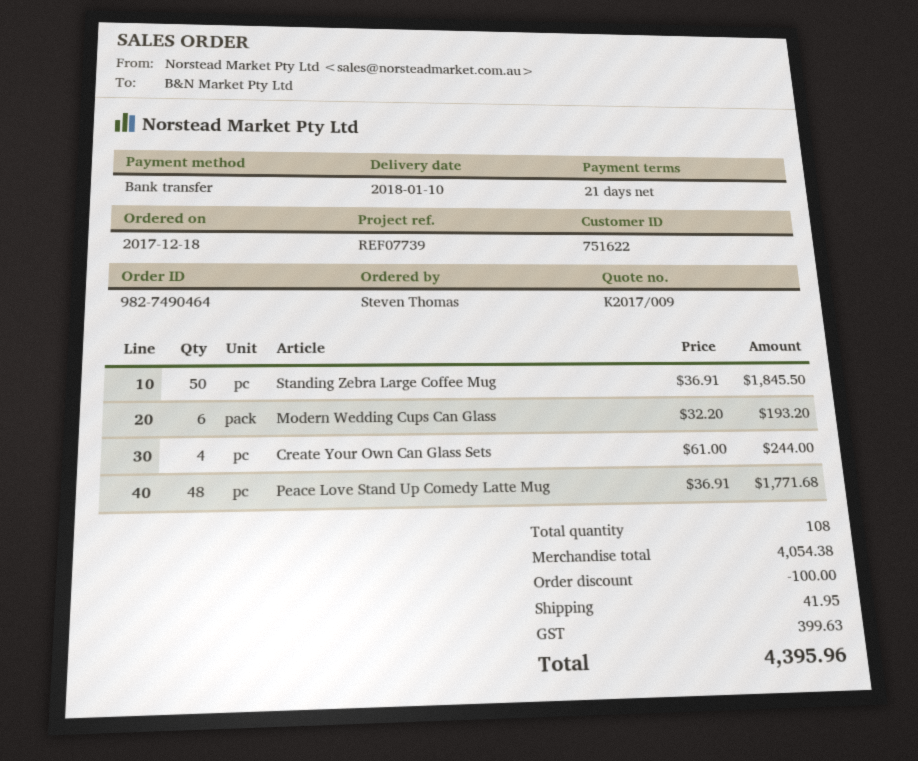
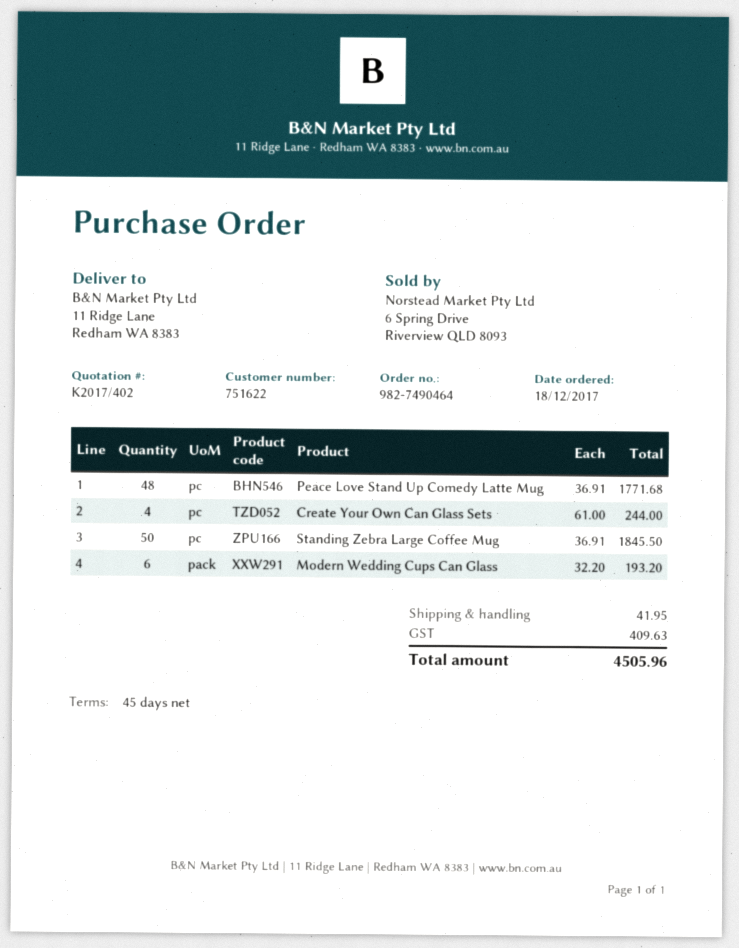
quote number: K2017/009 -> K2017/402
payment terms: 21 days -> 45 days
discount: 100.00 -> none
tax: 399.63 -> 409.63
total: 4395.96 -> 4505.96

